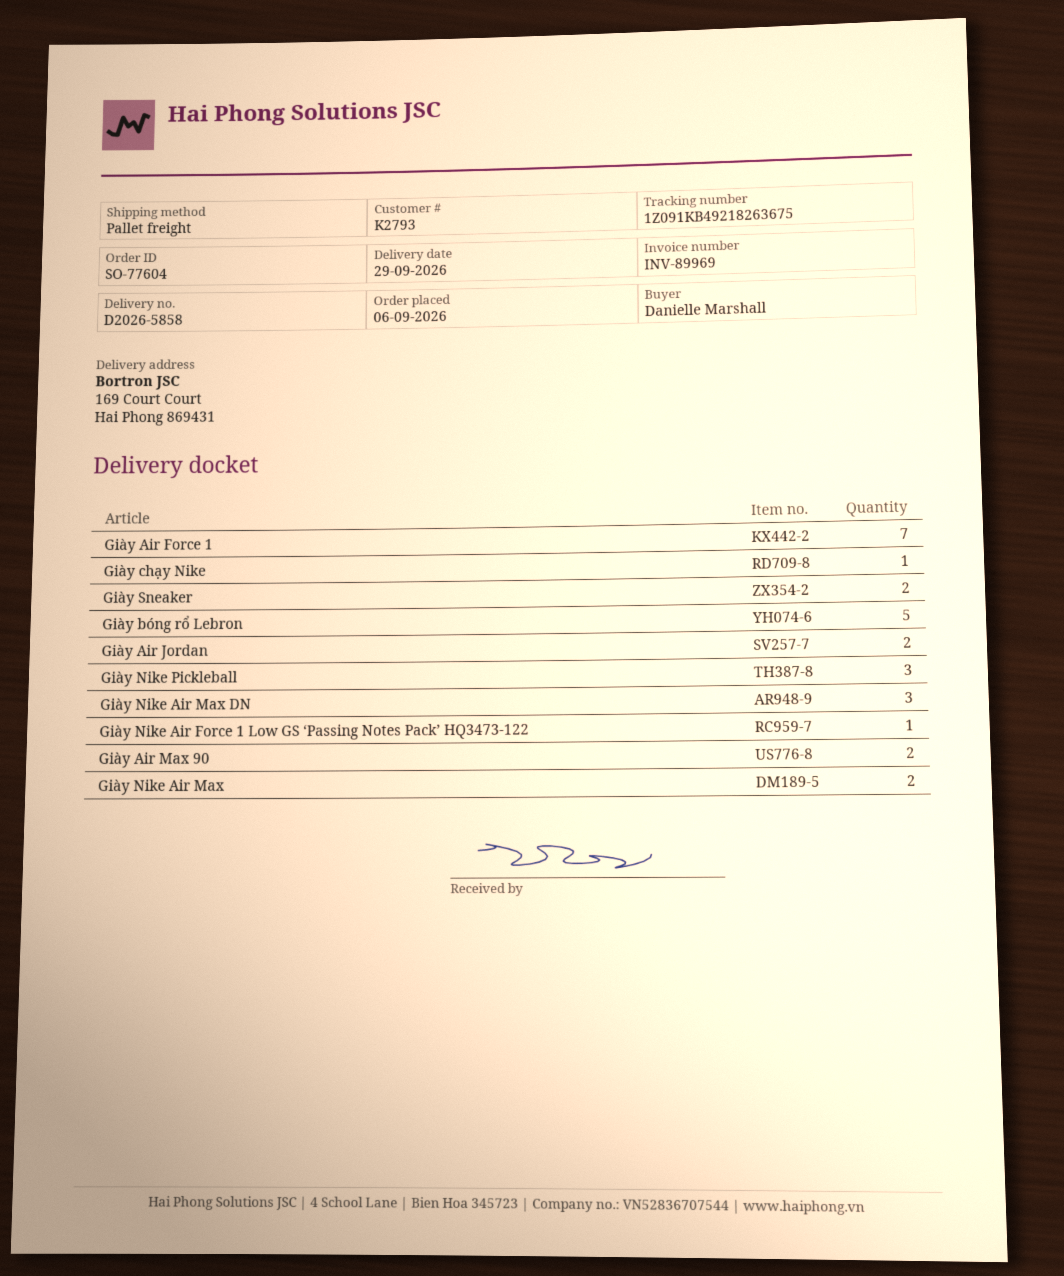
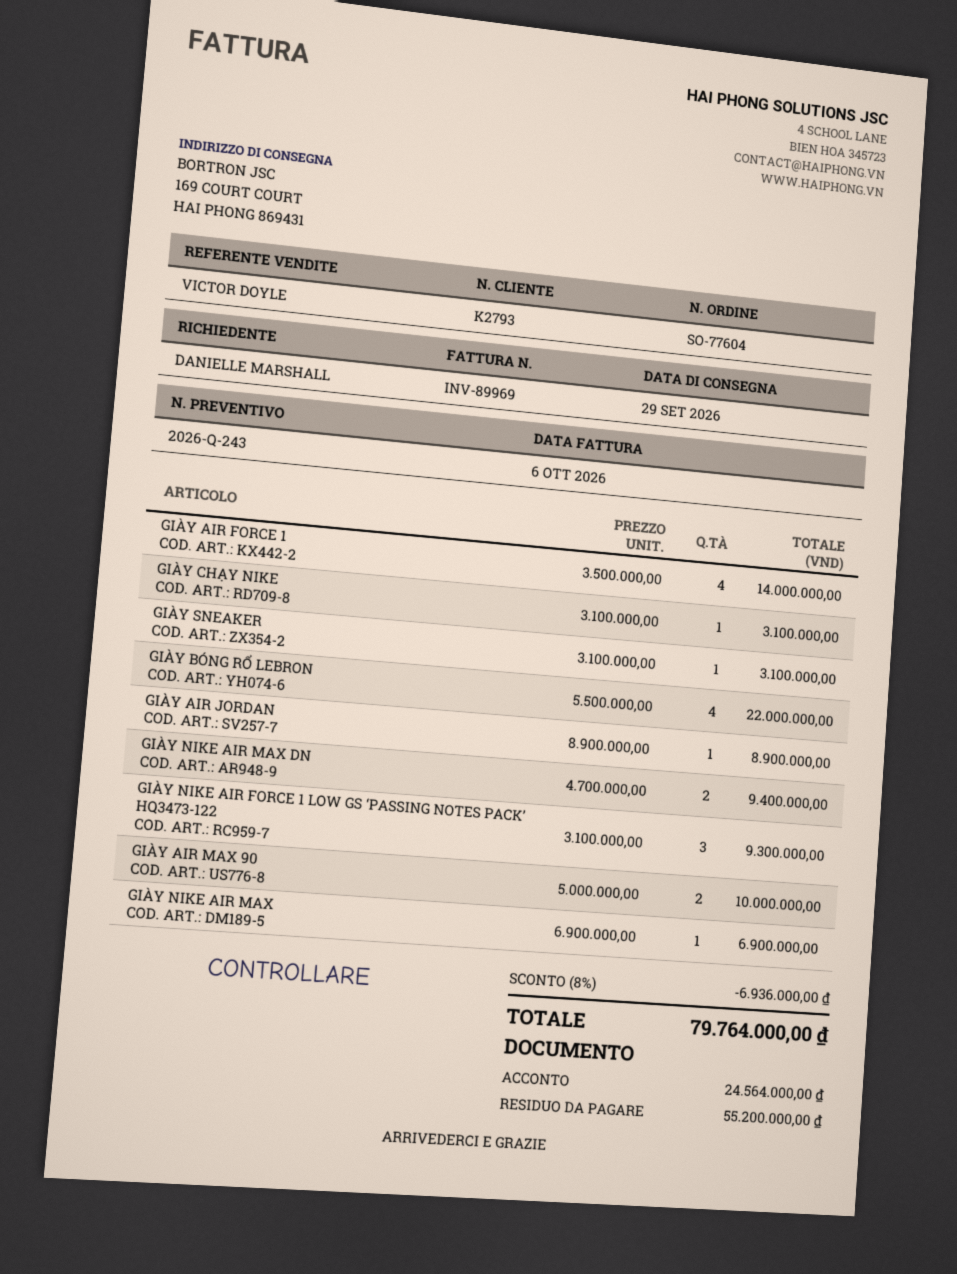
Giày Air Force 1: 7 -> 4
Giày Sneaker: 2 -> 1
Giày bóng rổ Lebron: 5 -> 4
Giày Air Jordan: 2 -> 1
Giày Nike Pickleball: 3 -> none
Giày Nike Air Max DN: 3 -> 2
Giày Nike Air Force 1 Low GS ‘Passing Notes Pack’ HQ3473-122: 1 -> 3
Giày Nike Air Max: 2 -> 1

